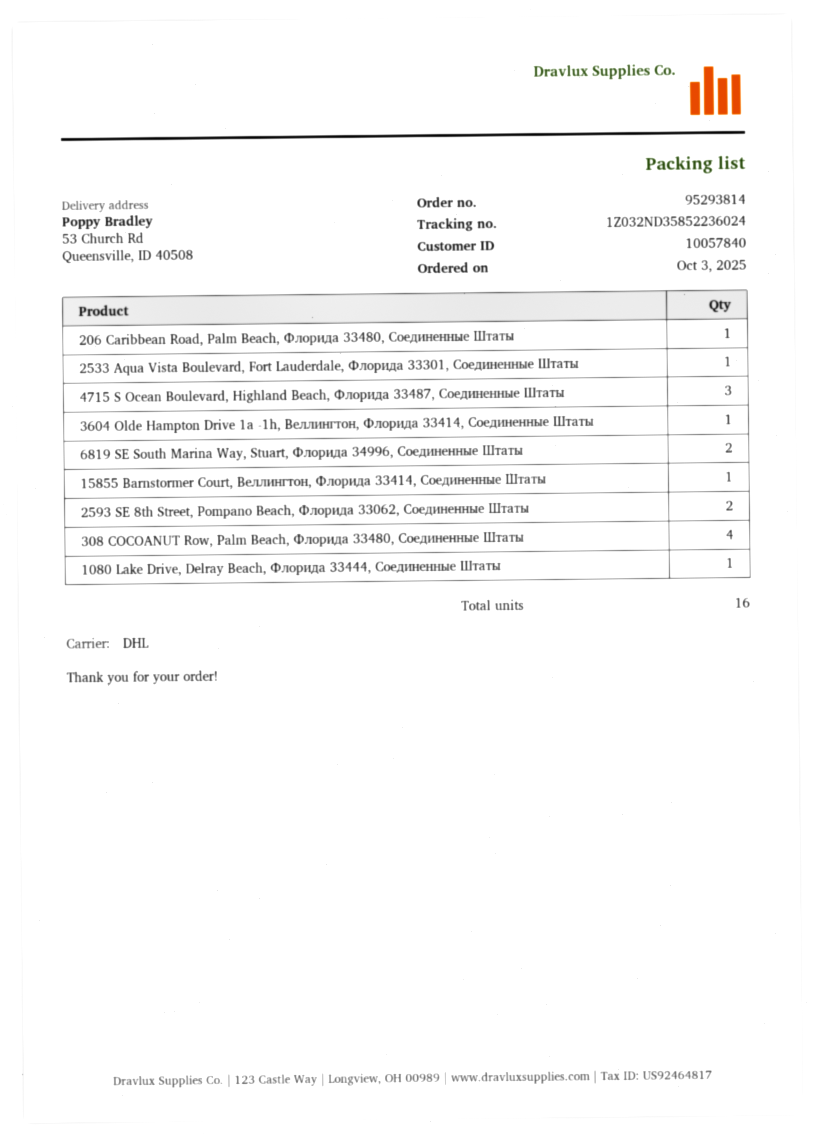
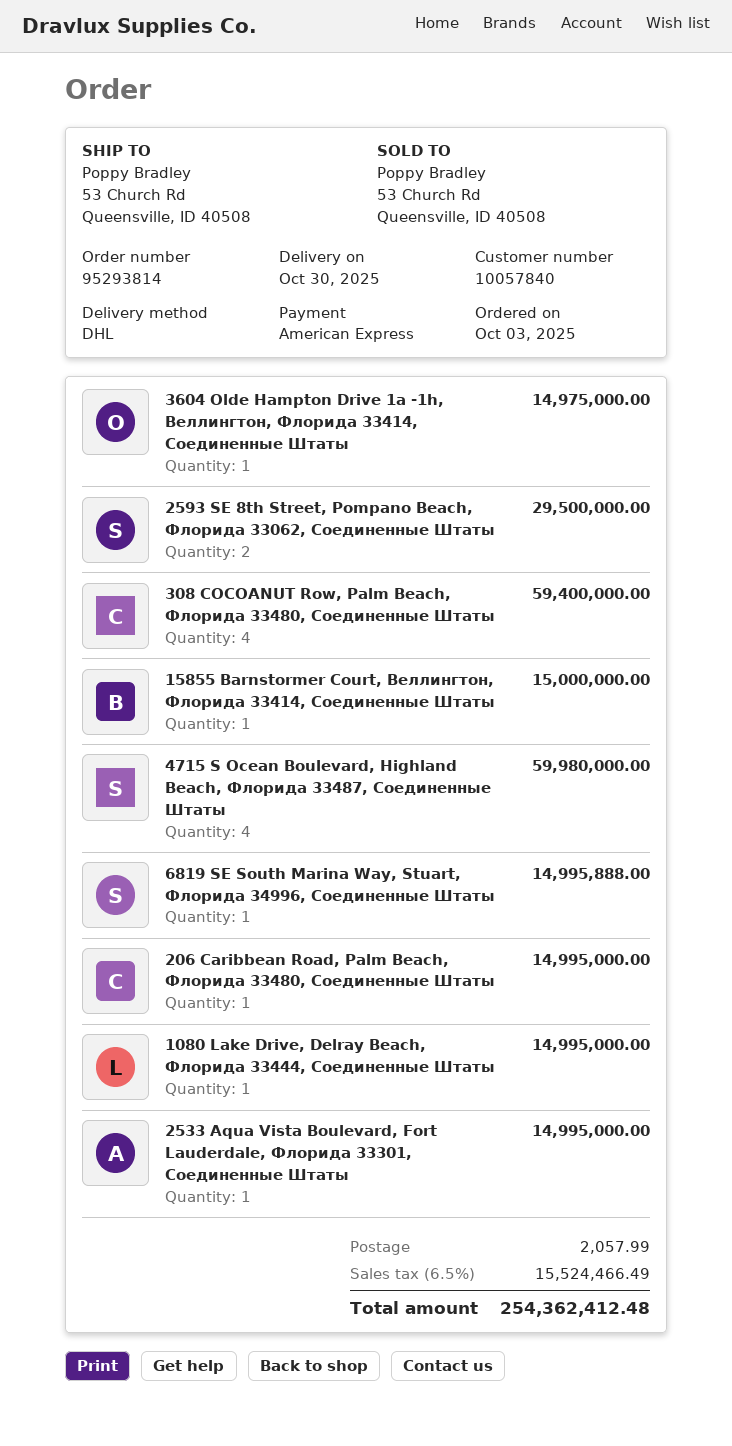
4715 S Ocean Boulevard, Highland Beach, Флорида 33487, Соединенные Штаты: 3 -> 4
6819 SE South Marina Way, Stuart, Флорида 34996, Соединенные Штаты: 2 -> 1

